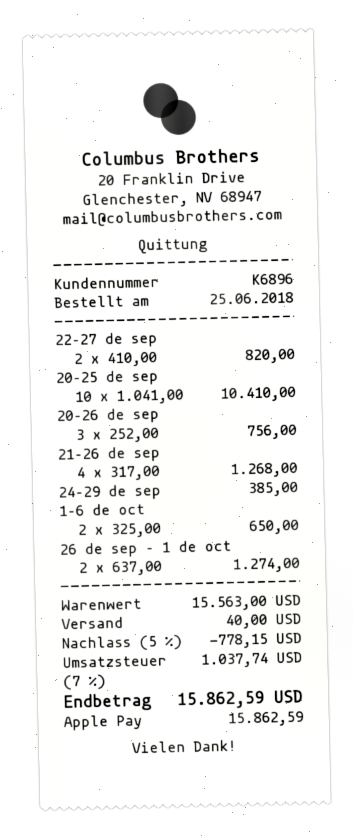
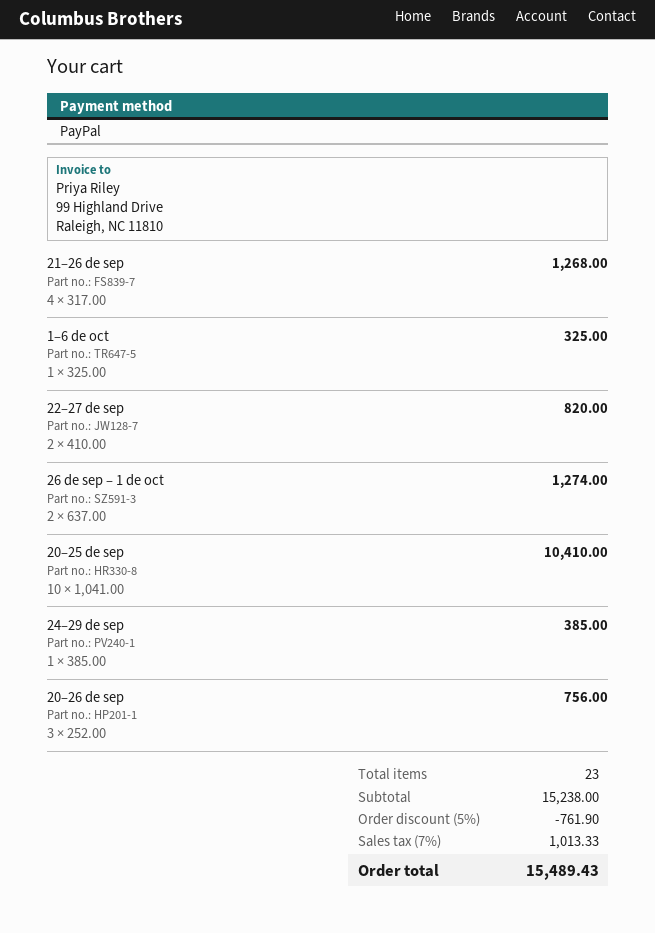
payment method: Apple Pay -> PayPal
1–6 de oct: 2 x 325.00 = 650.00 -> 1 x 325.00 = 325.00
subtotal: 15563.00 -> 15238.00
discount: 5% = 778.15 -> 5% = 761.90
shipping: 40.00 -> none
tax: 7% = 1037.74 -> 7% = 1013.33
total: 15862.59 -> 15489.43

